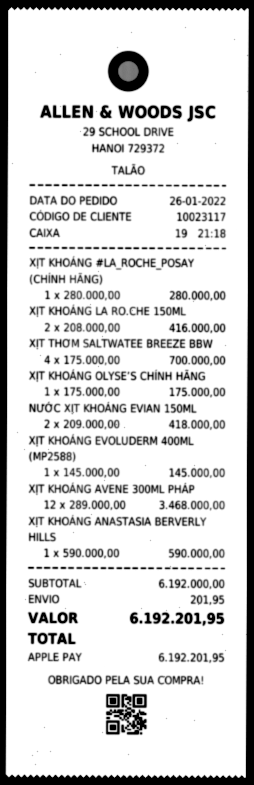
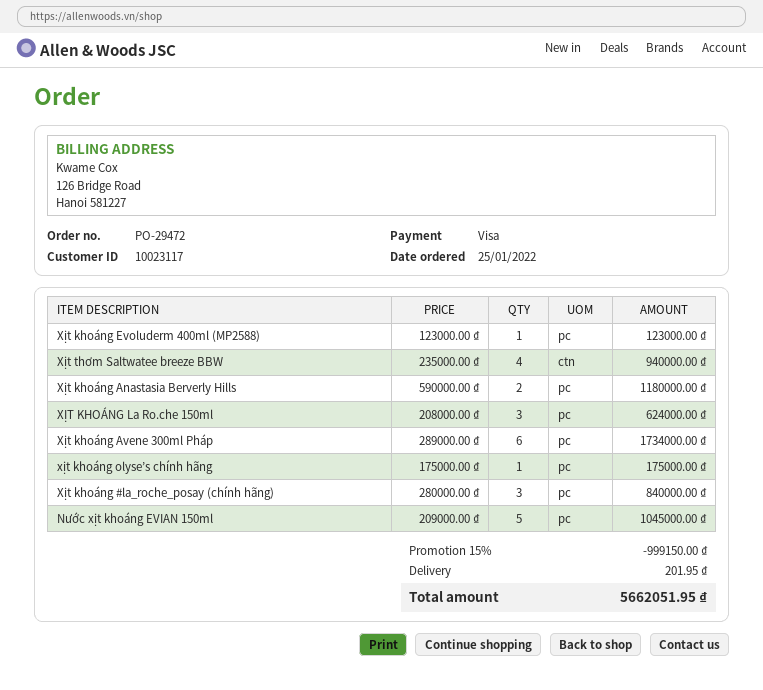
order date: 2022-01-26 -> 2022-01-25
payment method: Apple Pay -> Visa
XỊT KHOÁNG #LA_ROCHE_POSAY (CHÍNH HÃNG): 1 x 280000.00 = 280000.00 -> 3 x 280000.00 = 840000.00
XỊT KHOÁNG LA RO.CHE 150ML: 2 x 208000.00 = 416000.00 -> 3 x 208000.00 = 624000.00
XỊT THƠM SALTWATEE BREEZE BBW: 4 x 175000.00 = 700000.00 -> 4 x 235000.00 = 940000.00
NƯỚC XỊT KHOÁNG EVIAN 150ML: 2 x 209000.00 = 418000.00 -> 5 x 209000.00 = 1045000.00
XỊT KHOÁNG EVOLUDERM 400ML (MP2588): 1 x 145000.00 = 145000.00 -> 1 x 123000.00 = 123000.00
XỊT KHOÁNG AVENE 300ML PHÁP: 12 x 289000.00 = 3468000.00 -> 6 x 289000.00 = 1734000.00
XỊT KHOÁNG ANASTASIA BERVERLY HILLS: 1 x 590000.00 = 590000.00 -> 2 x 590000.00 = 1180000.00
discount: none -> 15% = 999150.00
total: 6192201.95 -> 5662051.95

